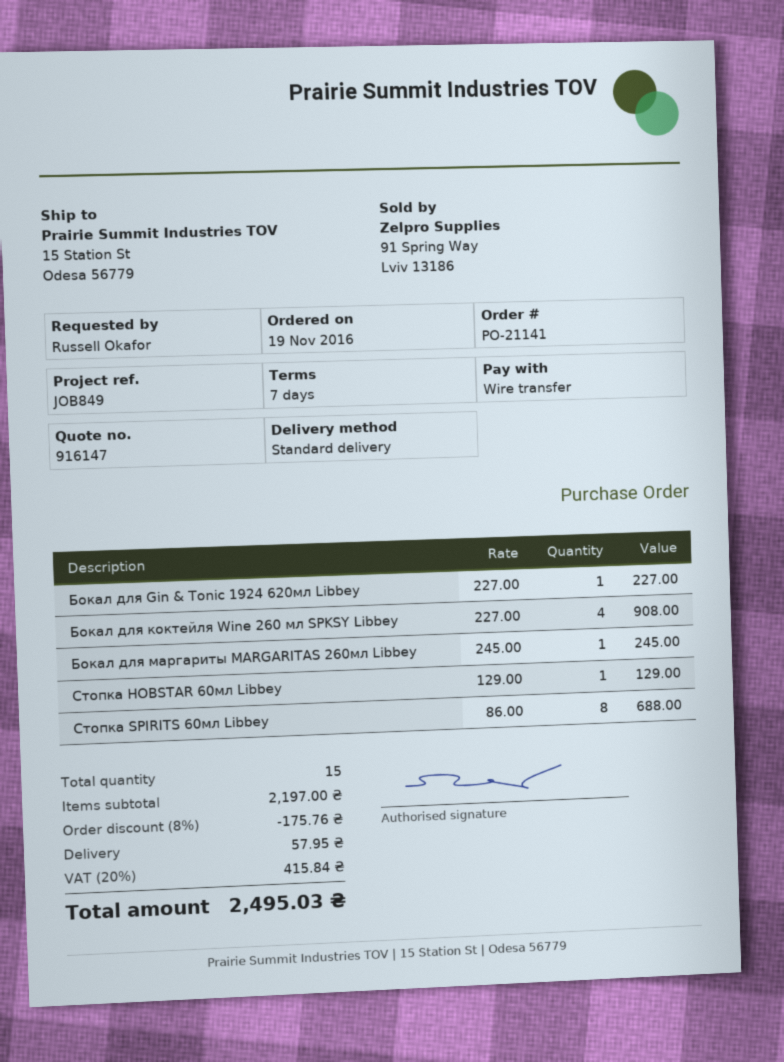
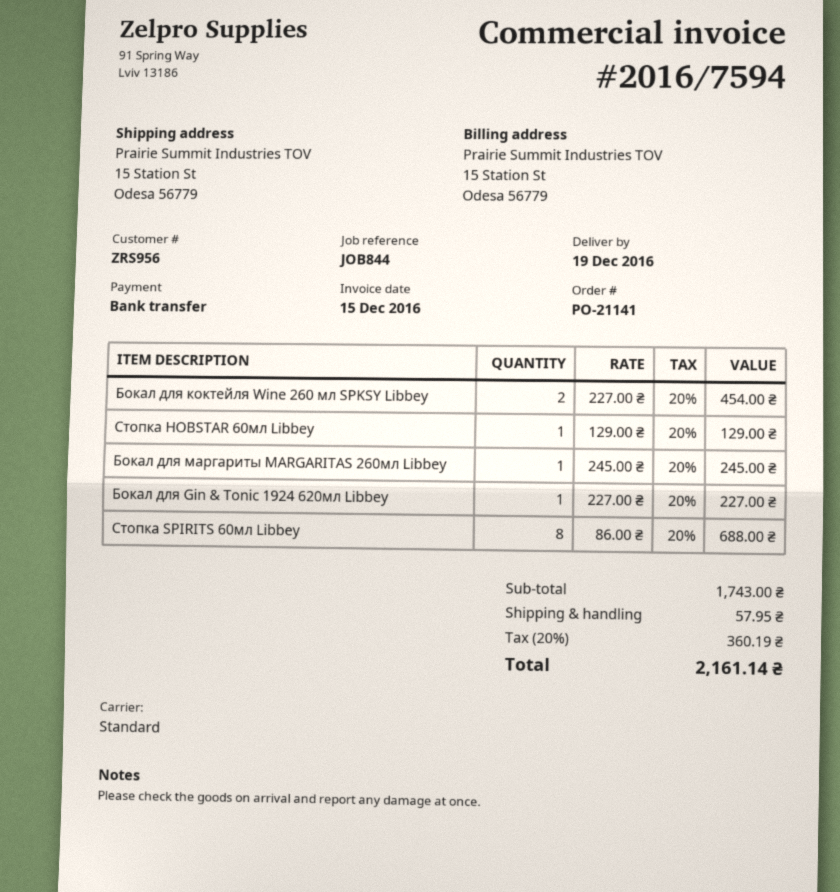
reference: JOB849 -> JOB844
Бокал для коктейля Wine 260 мл SPKSY Libbey: 4 x 227.00 = 908.00 -> 2 x 227.00 = 454.00
subtotal: 2197.00 -> 1743.00
discount: 8% = 175.76 -> none
tax: 20% = 415.84 -> 20% = 360.19
total: 2495.03 -> 2161.14

